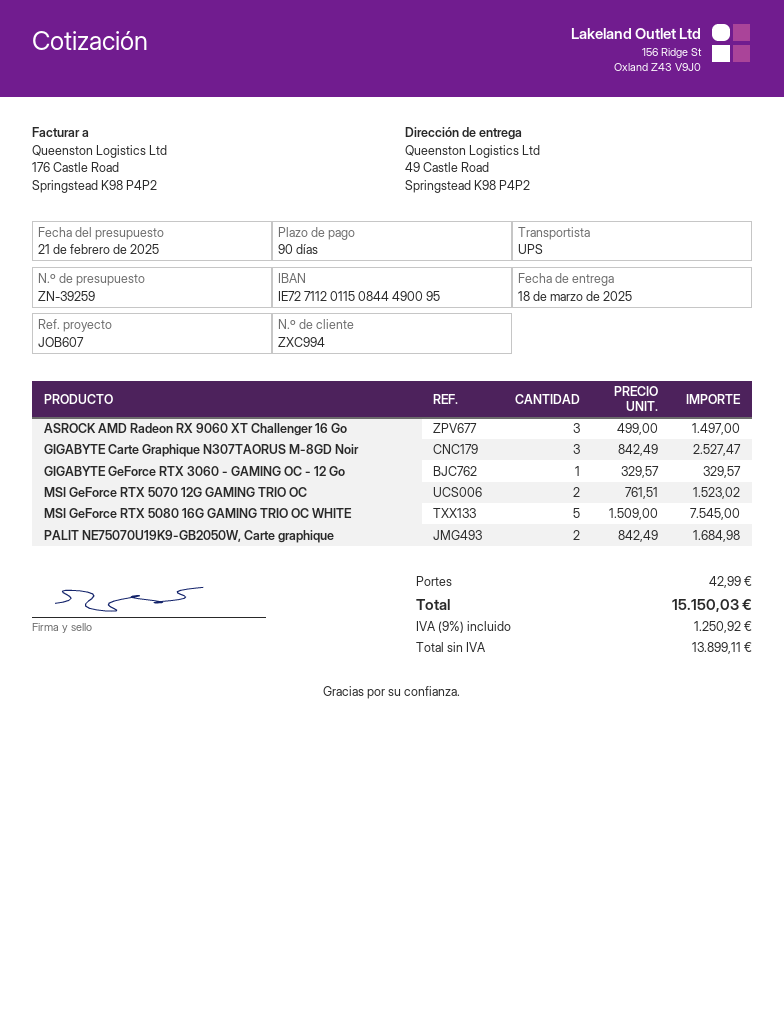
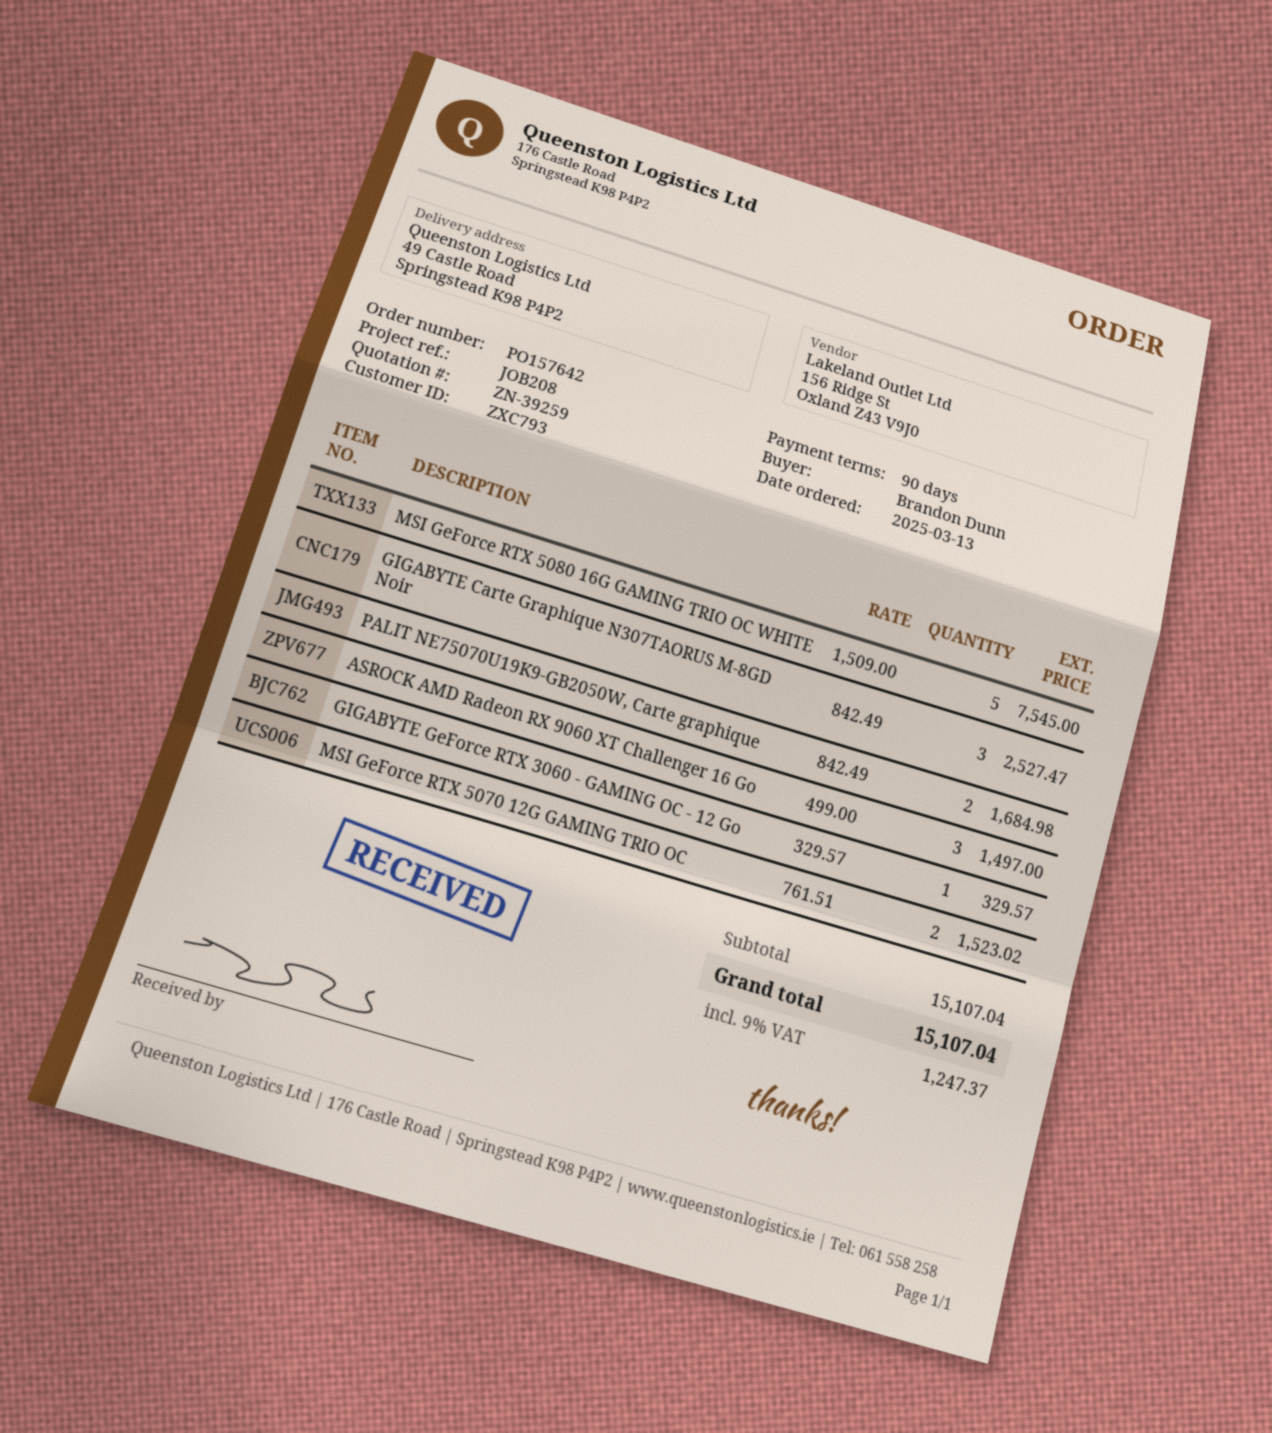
customer number: ZXC994 -> ZXC793
reference: JOB607 -> JOB208
shipping: 42.99 -> none
tax: 9% = 1250.92 -> 9% = 1247.37
total: 15150.03 -> 15107.04

